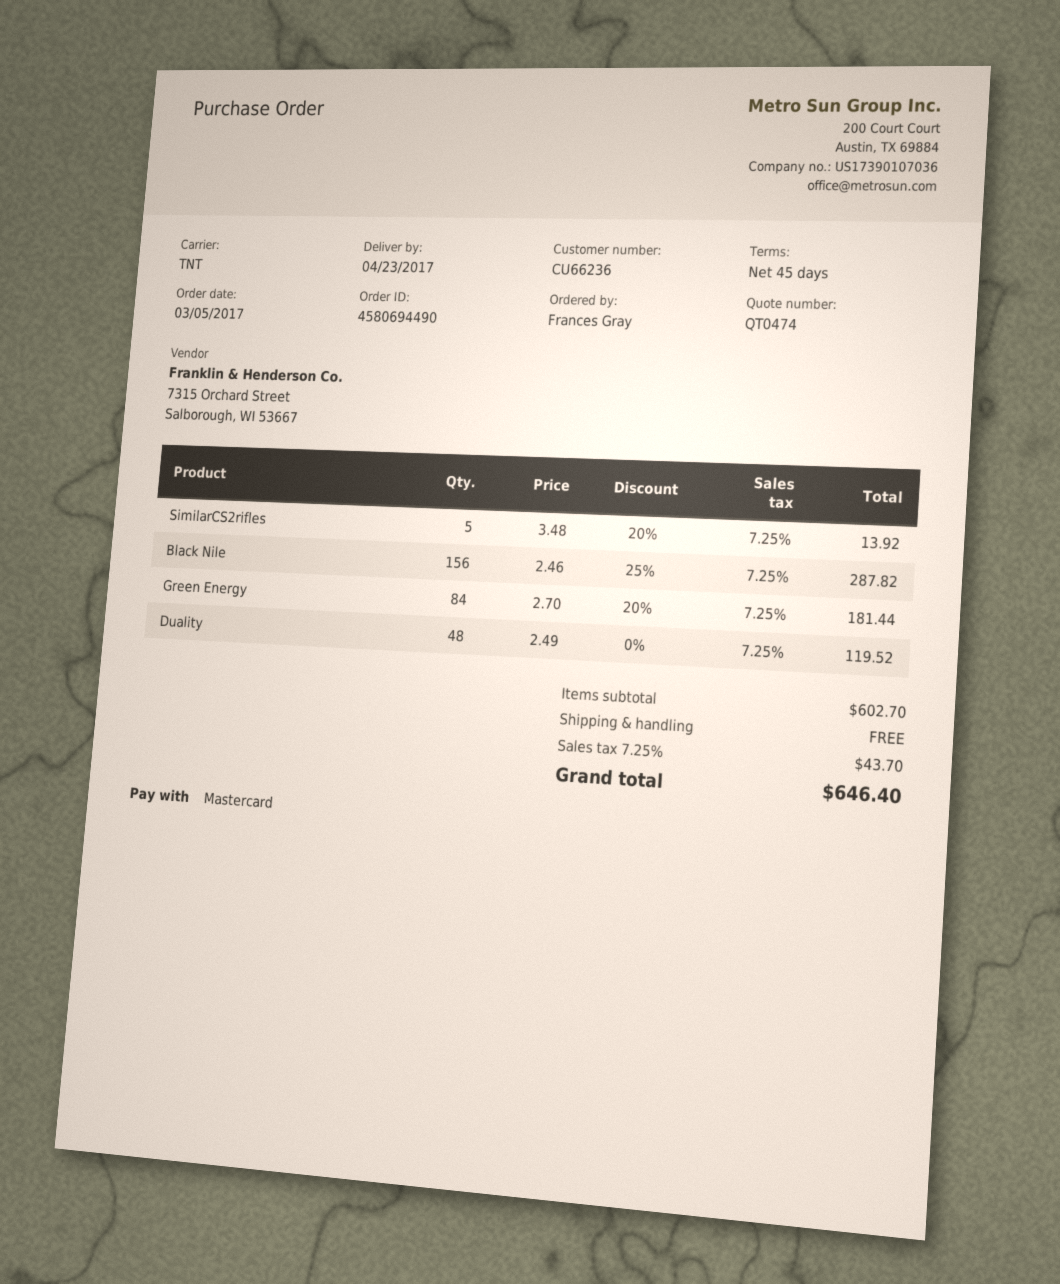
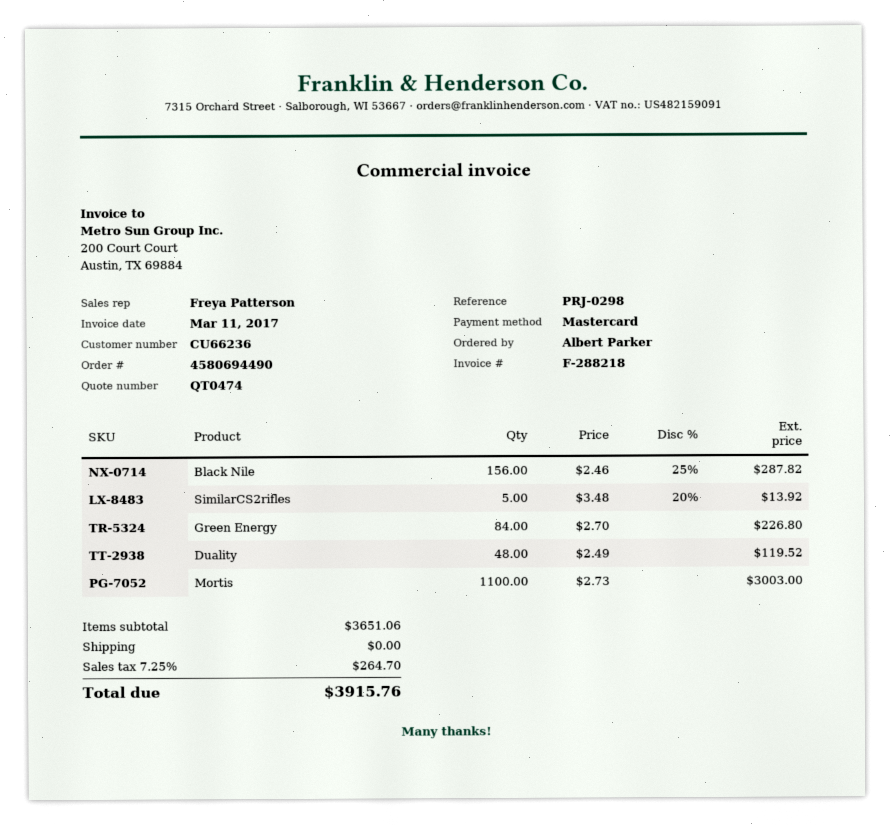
ordered by: Frances Gray -> Albert Parker
Green Energy: 84 x 2.70 - 20% = 181.44 -> 84 x 2.70 = 226.80
Mortis: none -> 1100 x 2.73 = 3003.00
subtotal: 602.70 -> 3651.06
tax: 7.25% = 43.70 -> 7.25% = 264.70
total: 646.40 -> 3915.76

